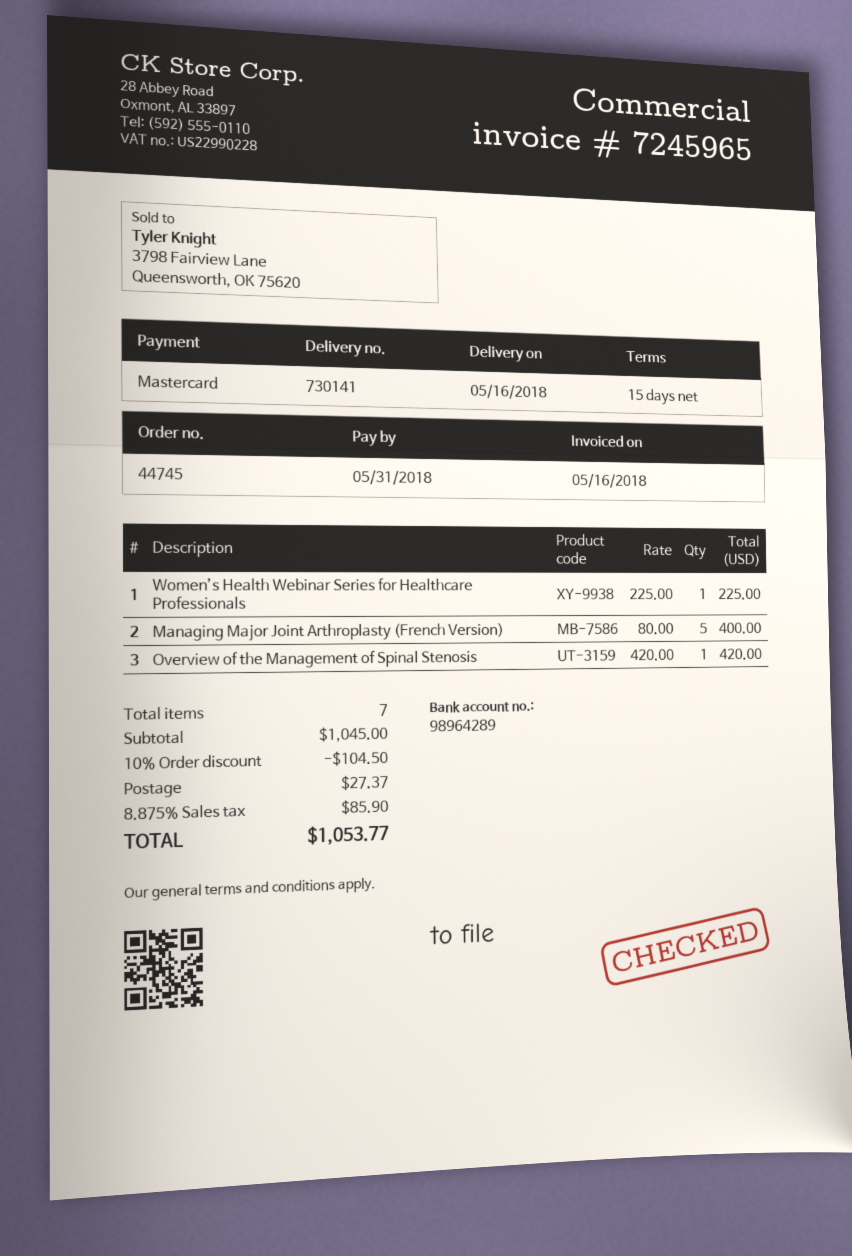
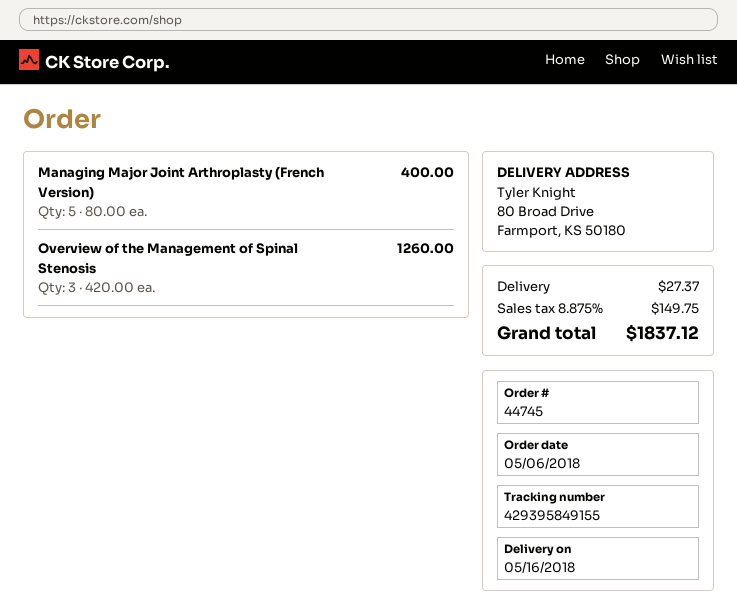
Women’s Health Webinar Series for Healthcare Professionals: 1 x 225.00 = 225.00 -> none
Overview of the Management of Spinal Stenosis: 1 x 420.00 = 420.00 -> 3 x 420.00 = 1260.00
discount: 10% = 104.50 -> none
tax: 8.875% = 85.90 -> 8.875% = 149.75
total: 1053.77 -> 1837.12

